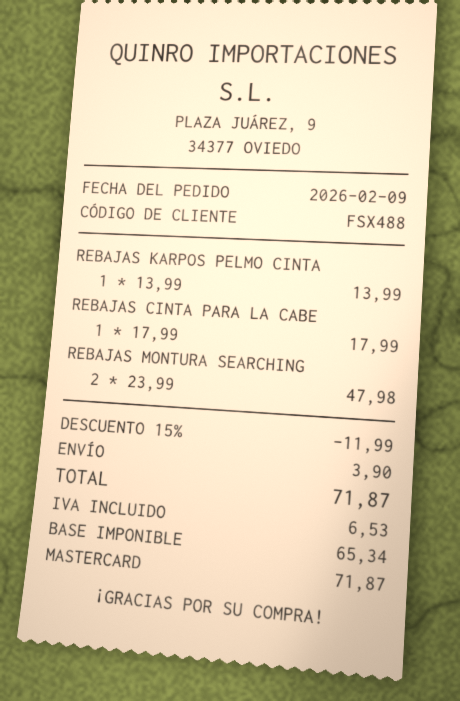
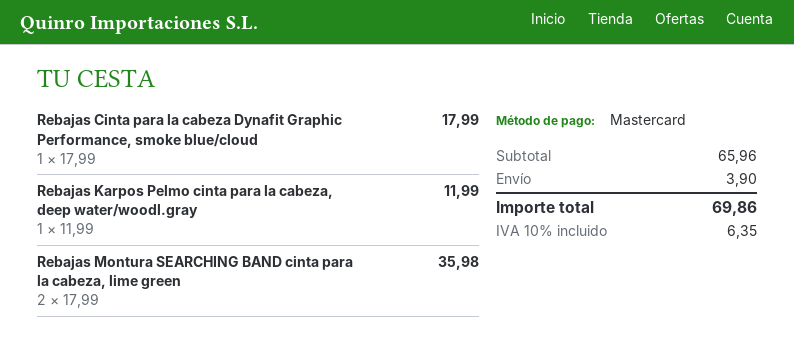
REBAJAS KARPOS PELMO CINTA: 1 x 13.99 = 13.99 -> 1 x 11.99 = 11.99
REBAJAS MONTURA SEARCHING: 2 x 23.99 = 47.98 -> 2 x 17.99 = 35.98
discount: 15% = 11.99 -> none
tax: 6.53 -> 6.35
total: 71.87 -> 69.86

